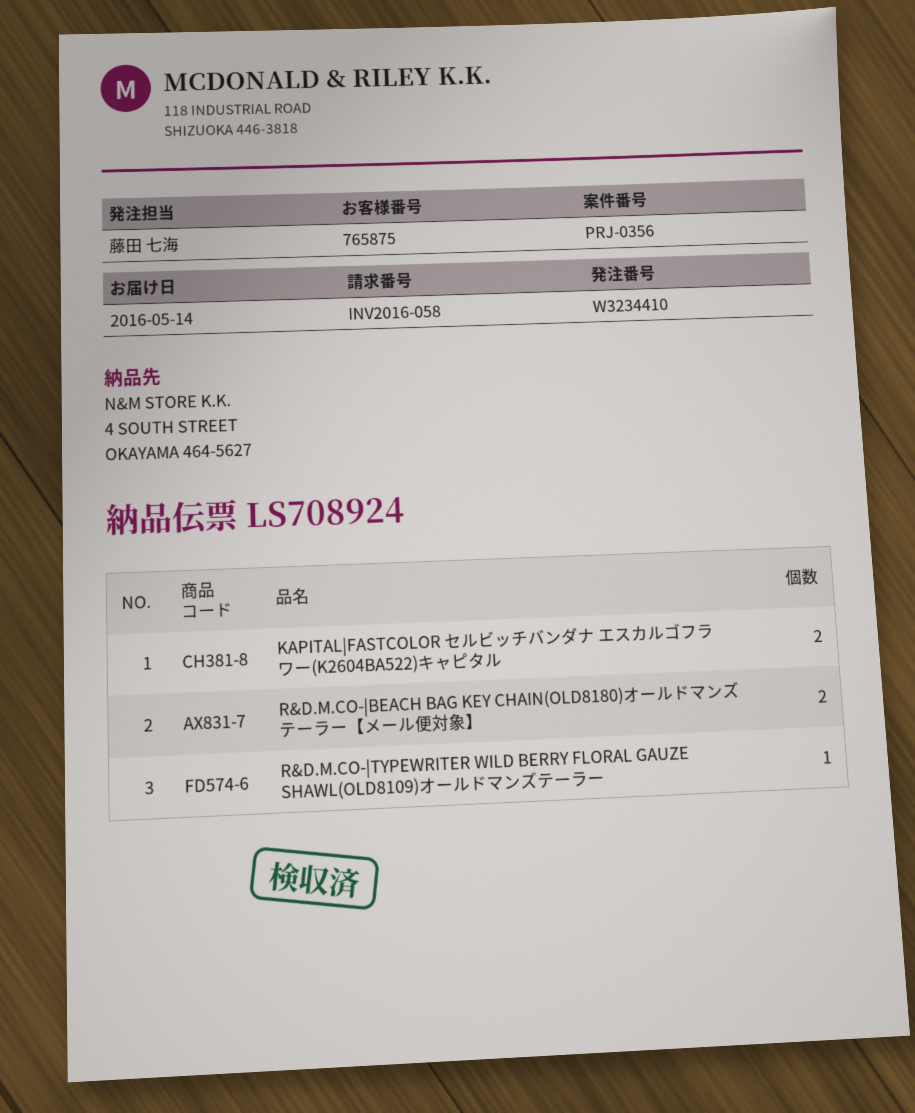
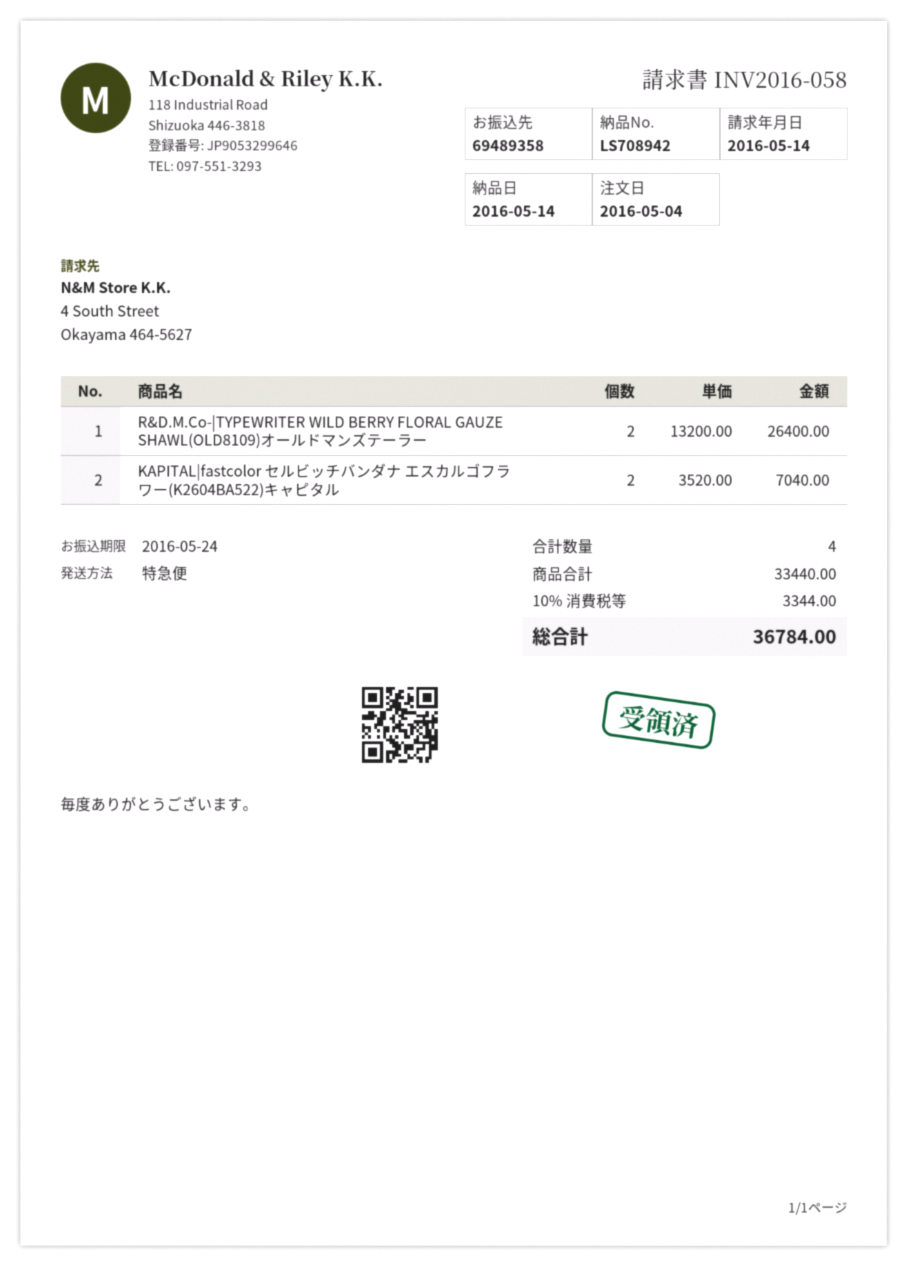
delivery note number: LS708924 -> LS708942
R&D.M.CO-|BEACH BAG KEY CHAIN(OLD8180)オールドマンズテーラー【メール便対象】: 2 -> none
R&D.M.CO-|TYPEWRITER WILD BERRY FLORAL GAUZE SHAWL(OLD8109)オールドマンズテーラー: 1 -> 2

